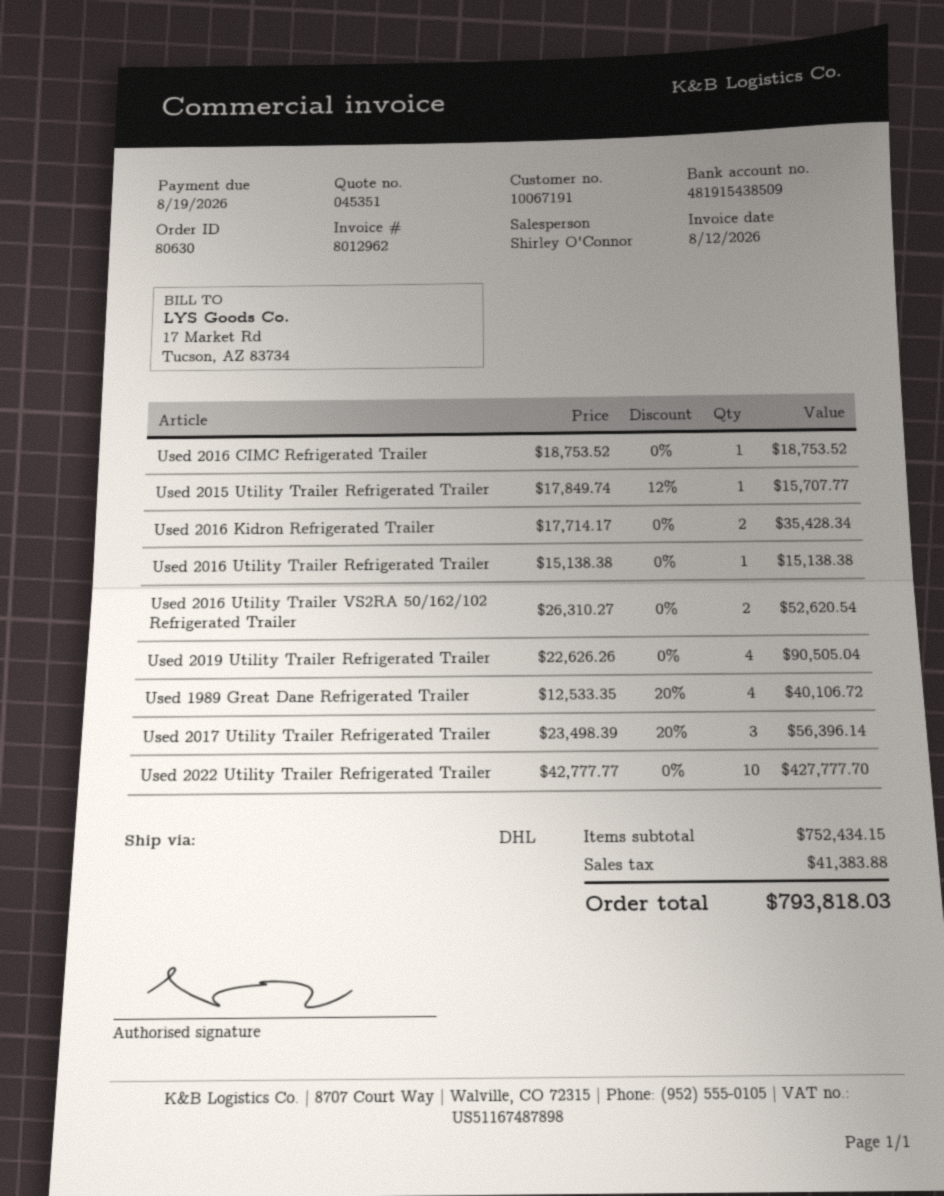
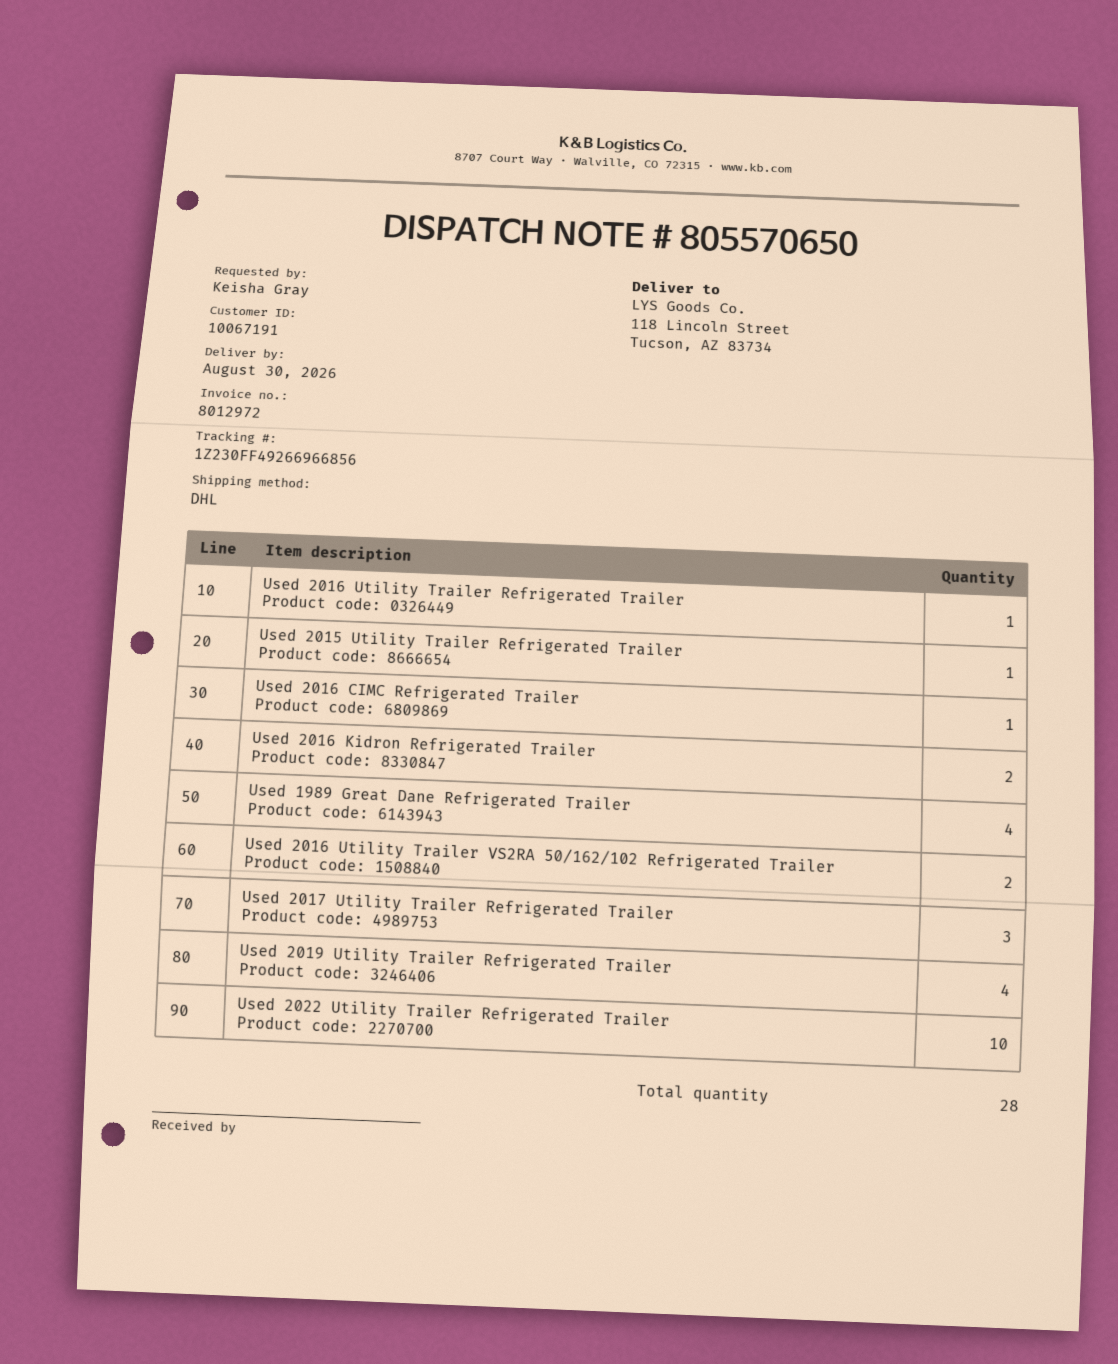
invoice number: 8012962 -> 8012972

